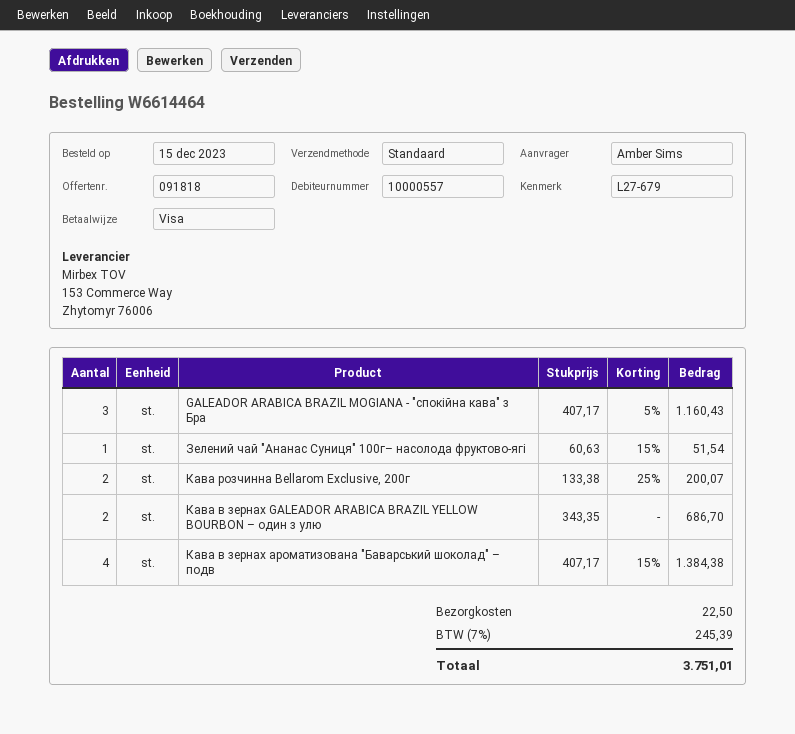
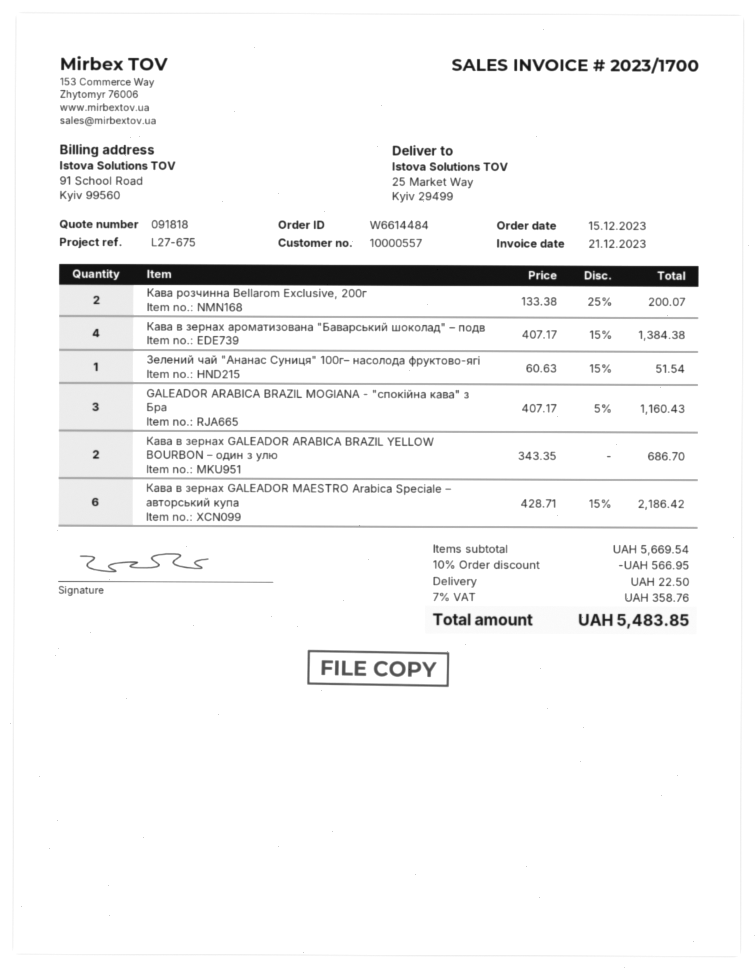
order number: W6614464 -> W6614484
reference: L27-679 -> L27-675
Кава в зернах GALEADOR MAESTRO Arabica Speciale – авторський купа: none -> 6 x 428.71 - 15% = 2186.42
discount: none -> 10% = 566.95
tax: 7% = 245.39 -> 7% = 358.76
total: 3751.01 -> 5483.85

